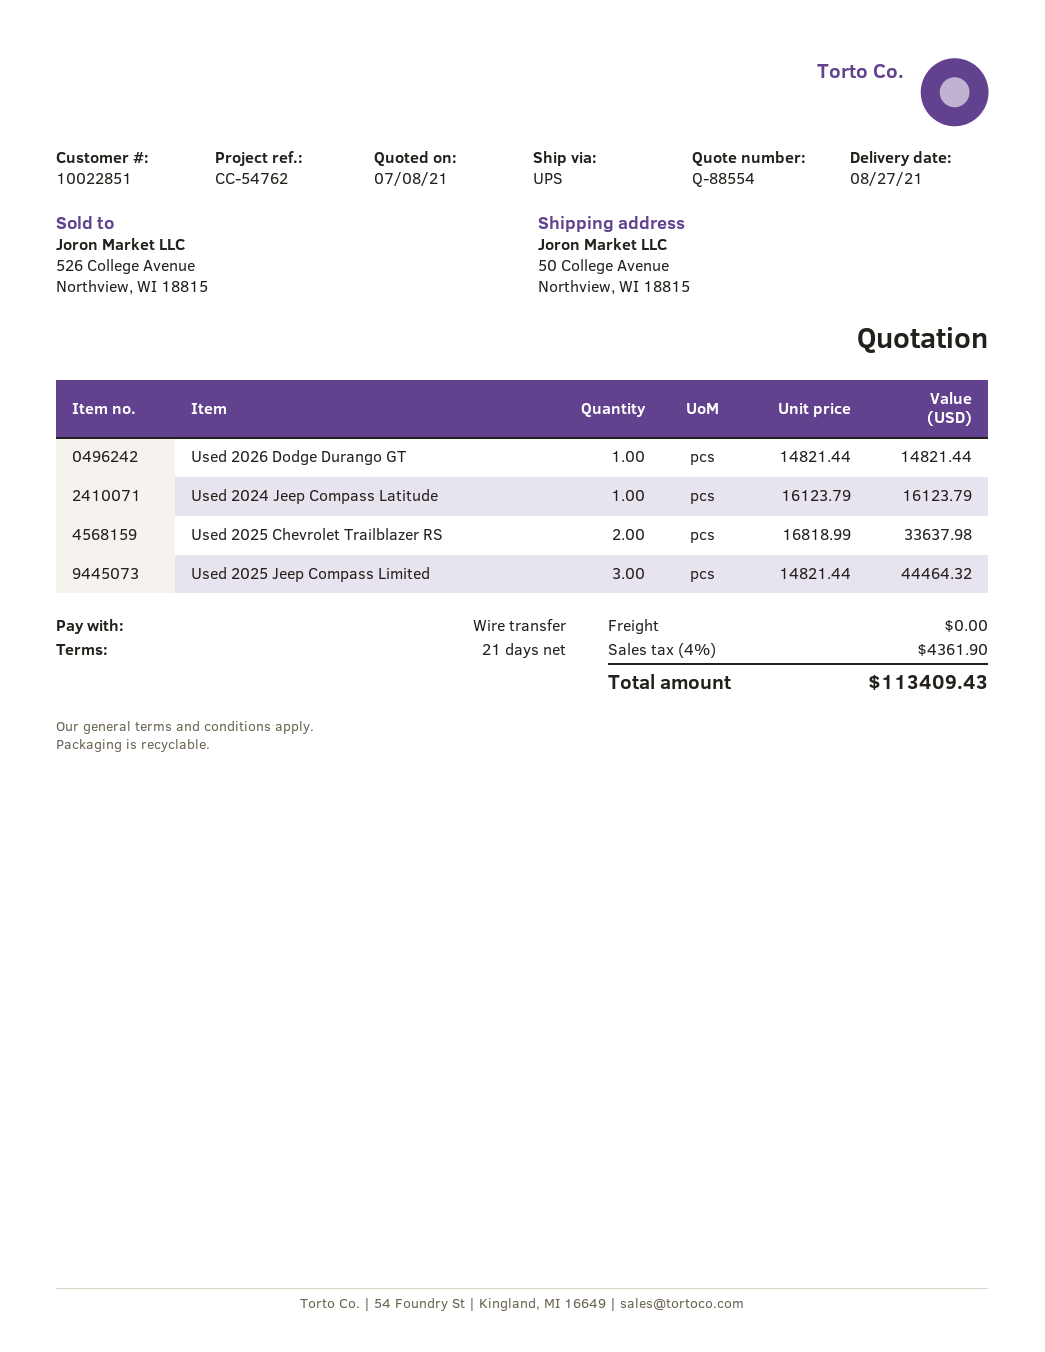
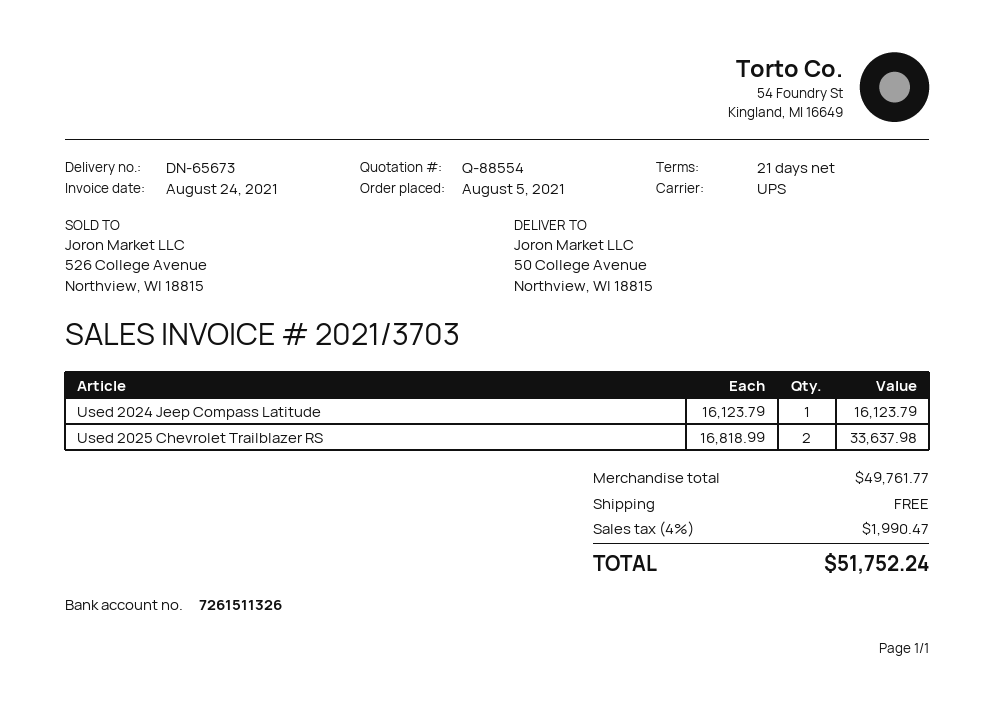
Used 2026 Dodge Durango GT: 1 x 14821.44 = 14821.44 -> none
Used 2025 Jeep Compass Limited: 3 x 14821.44 = 44464.32 -> none
tax: 4% = 4361.90 -> 4% = 1990.47
total: 113409.43 -> 51752.24

